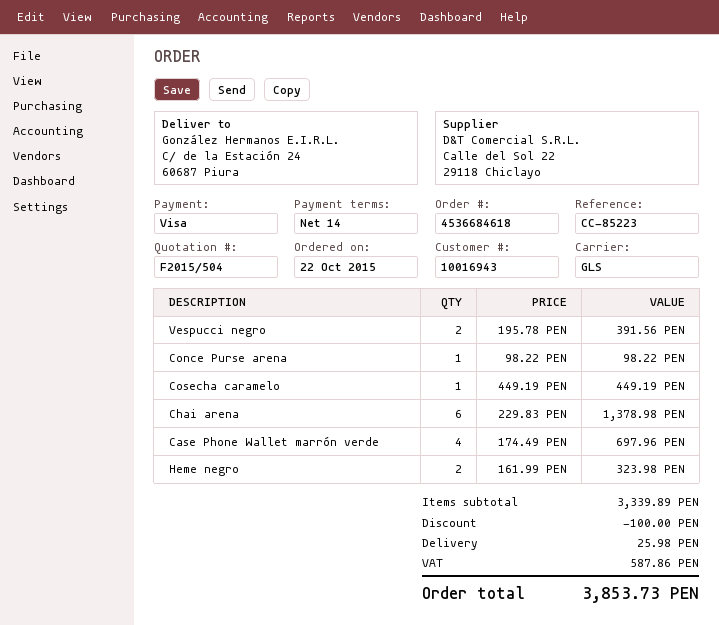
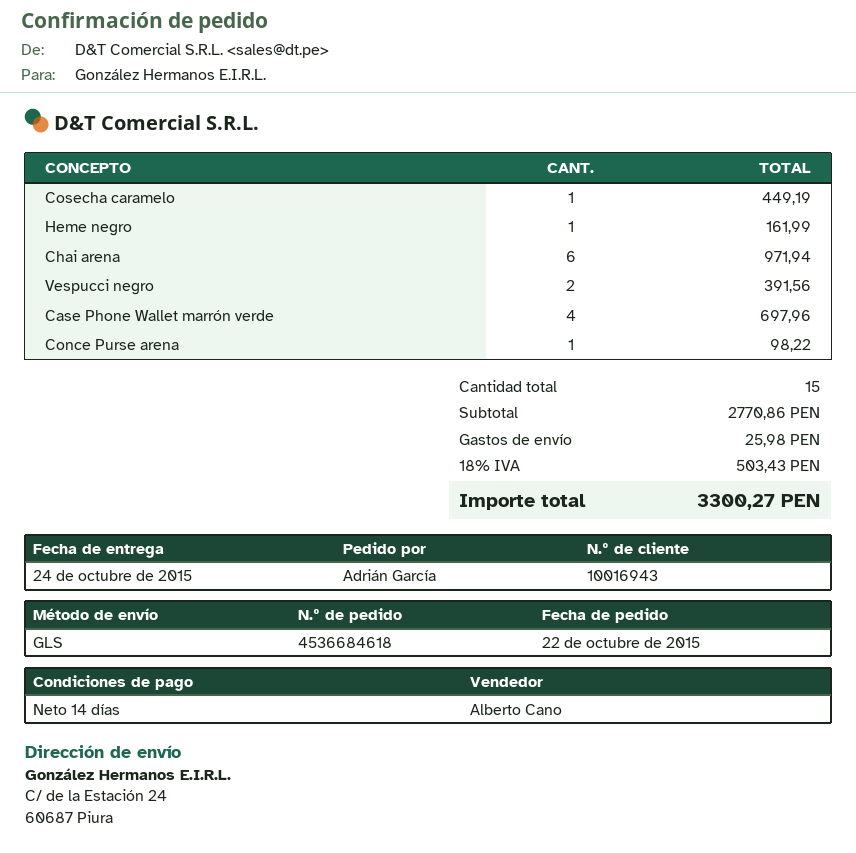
Chai arena: 6 for 1378.98 -> 6 for 971.94
Heme negro: 2 for 323.98 -> 1 for 161.99
subtotal: 3339.89 -> 2770.86
discount: 100.00 -> none
tax: 587.86 -> 503.43
total: 3853.73 -> 3300.27

